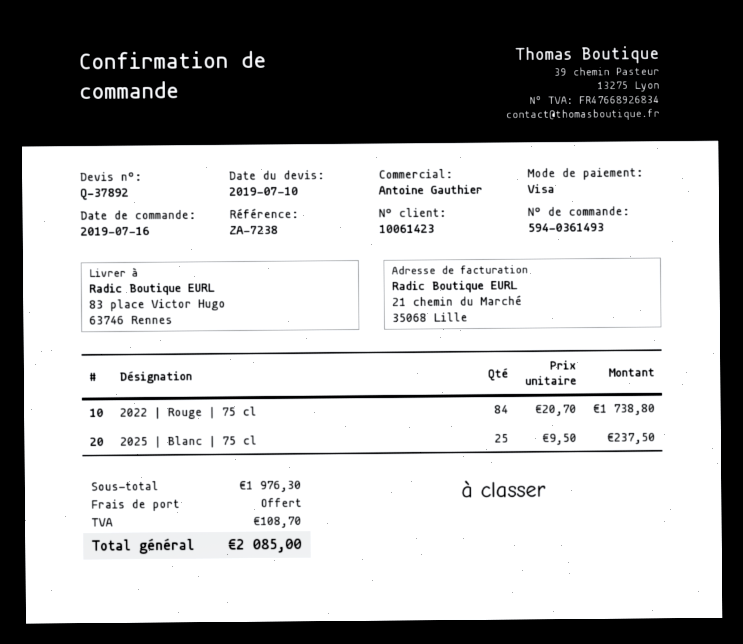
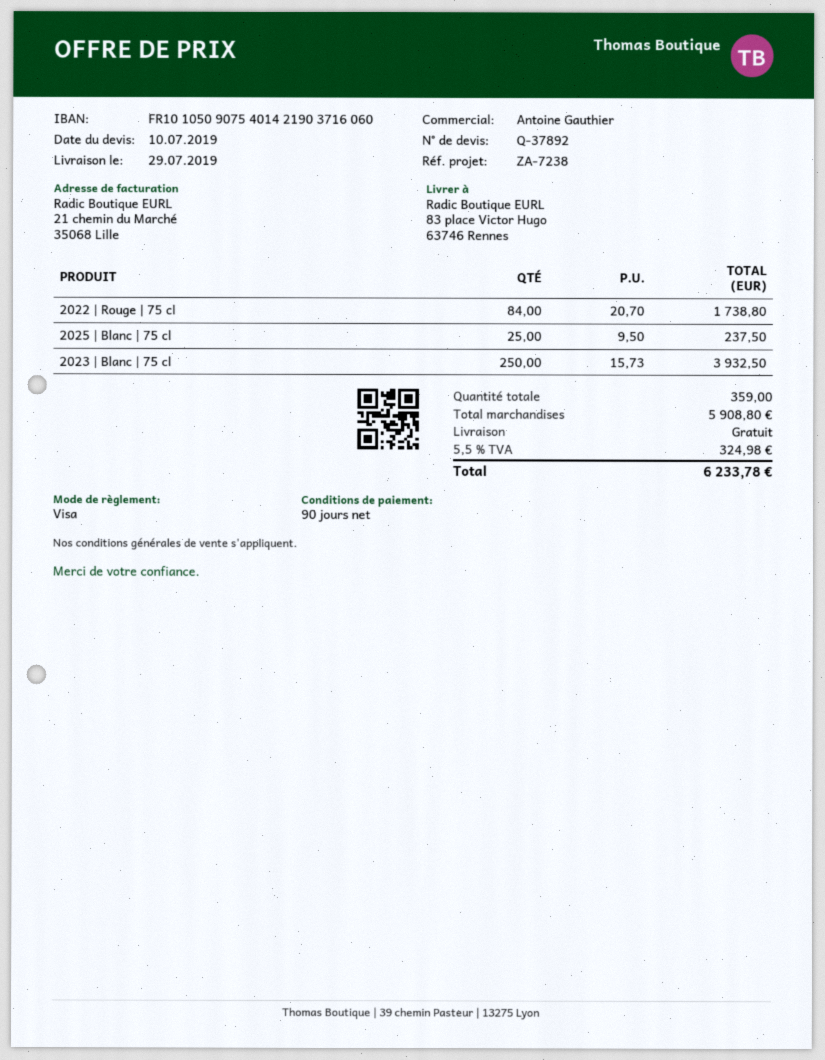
2023 | Blanc | 75 cl: none -> 250 x 15.73 = 3932.50
subtotal: 1976.30 -> 5908.80
tax: 108.70 -> 324.98
total: 2085.00 -> 6233.78

